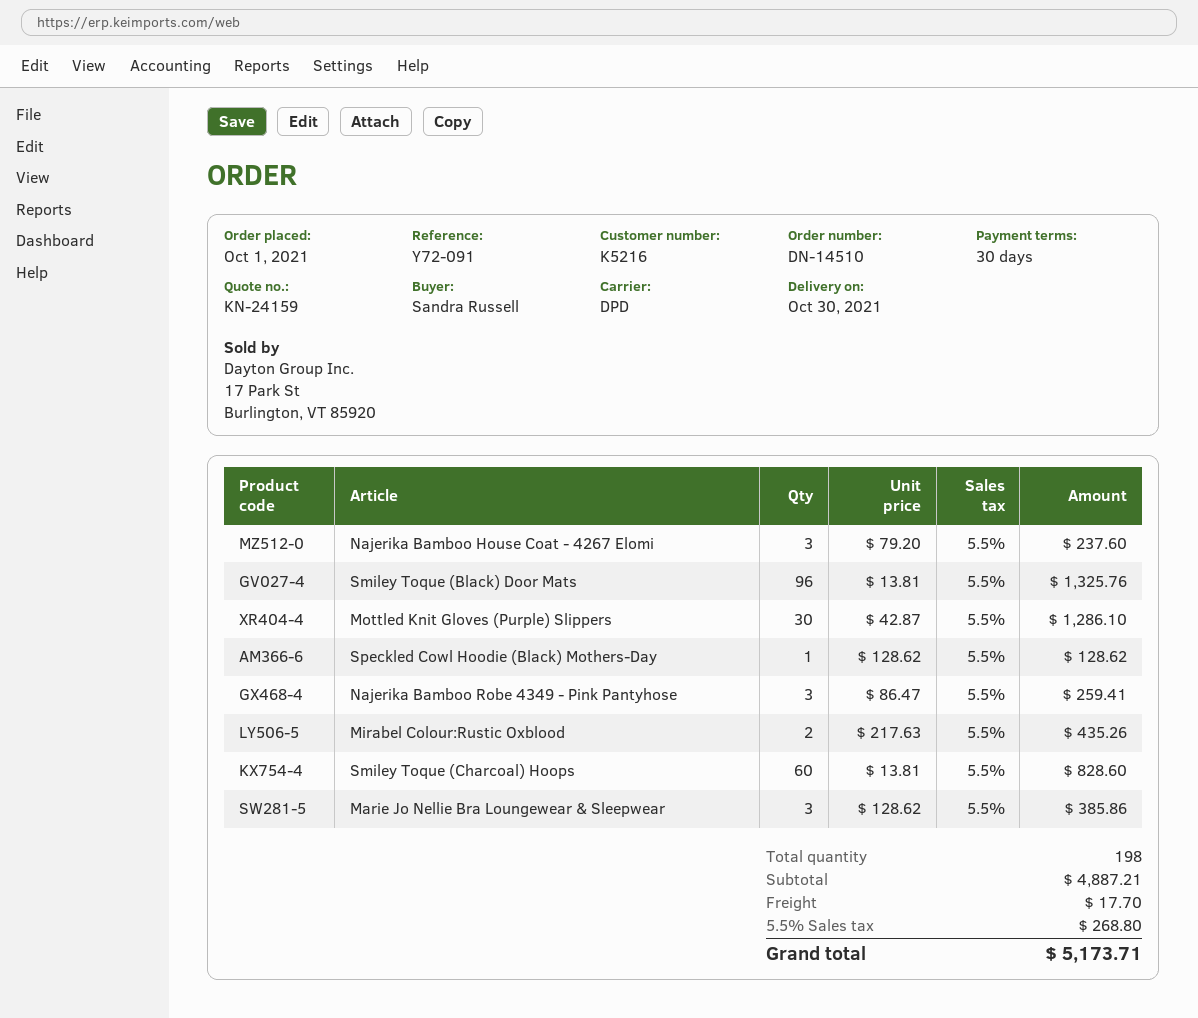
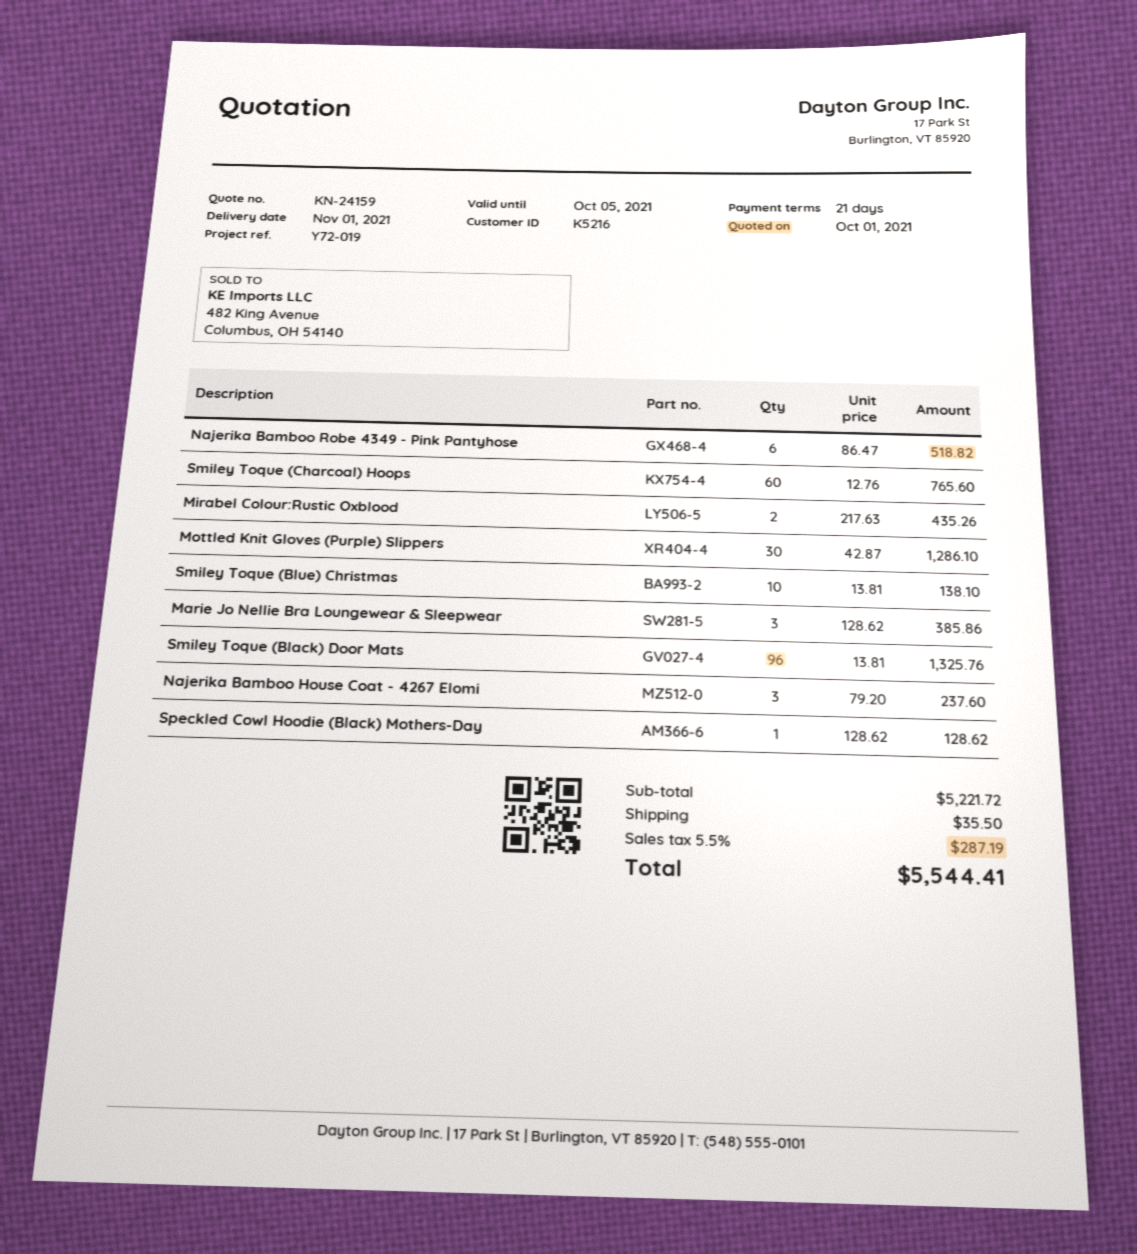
delivery date: 2021-10-30 -> 2021-11-01
payment terms: 30 days -> 21 days
reference: Y72-091 -> Y72-019
Najerika Bamboo Robe 4349 - Pink Pantyhose: 3 x 86.47 = 259.41 -> 6 x 86.47 = 518.82
Smiley Toque (Charcoal) Hoops: 60 x 13.81 = 828.60 -> 60 x 12.76 = 765.60
Smiley Toque (Blue) Christmas: none -> 10 x 13.81 = 138.10
subtotal: 4887.21 -> 5221.72
shipping: 17.70 -> 35.50
tax: 5.5% = 268.80 -> 5.5% = 287.19
total: 5173.71 -> 5544.41

